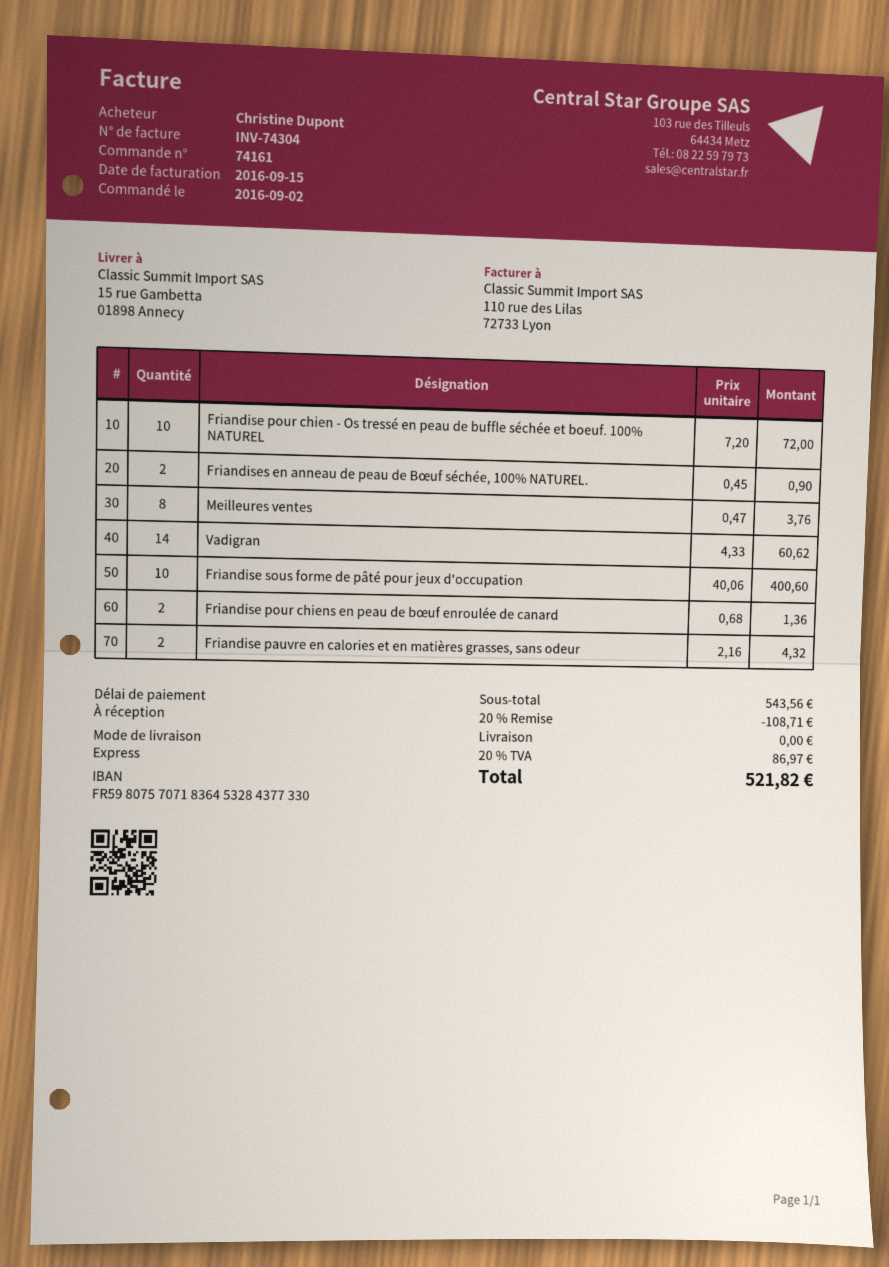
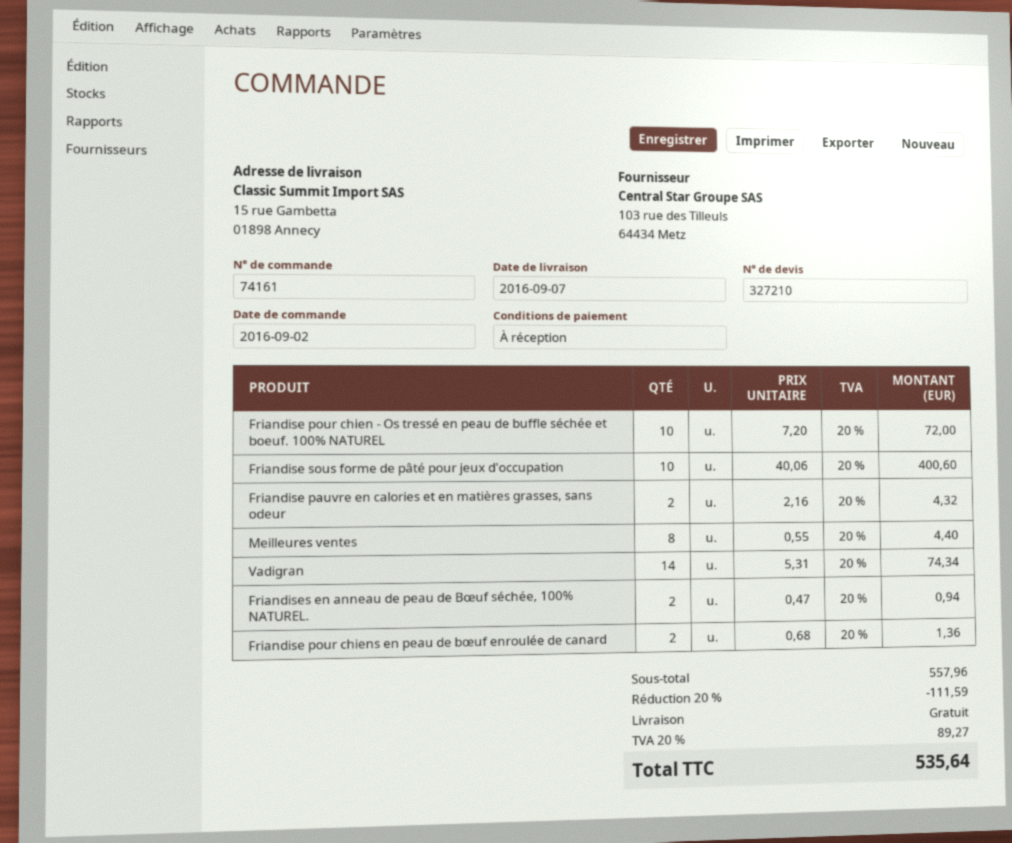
Friandises en anneau de peau de Bœuf séchée, 100% NATUREL.: 2 x 0.45 = 0.90 -> 2 x 0.47 = 0.94
Meilleures ventes: 8 x 0.47 = 3.76 -> 8 x 0.55 = 4.40
Vadigran: 14 x 4.33 = 60.62 -> 14 x 5.31 = 74.34
subtotal: 543.56 -> 557.96
discount: 20% = 108.71 -> 20% = 111.59
tax: 20% = 86.97 -> 20% = 89.27
total: 521.82 -> 535.64

